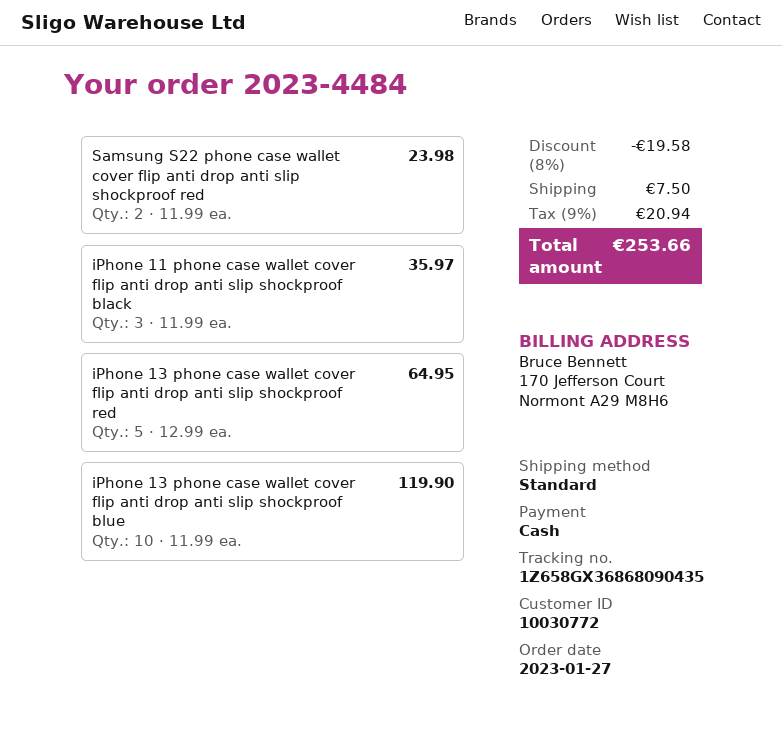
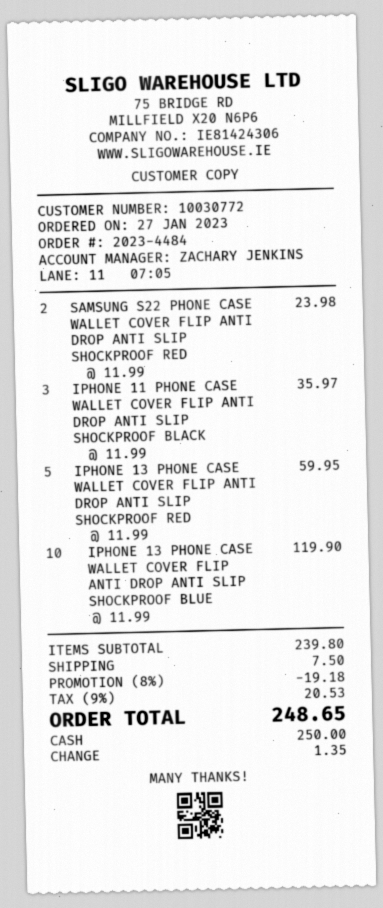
iPhone 13 phone case wallet cover flip anti drop anti slip shockproof red: 5 x 12.99 = 64.95 -> 5 x 11.99 = 59.95
discount: 8% = 19.58 -> 8% = 19.18
tax: 9% = 20.94 -> 9% = 20.53
total: 253.66 -> 248.65

